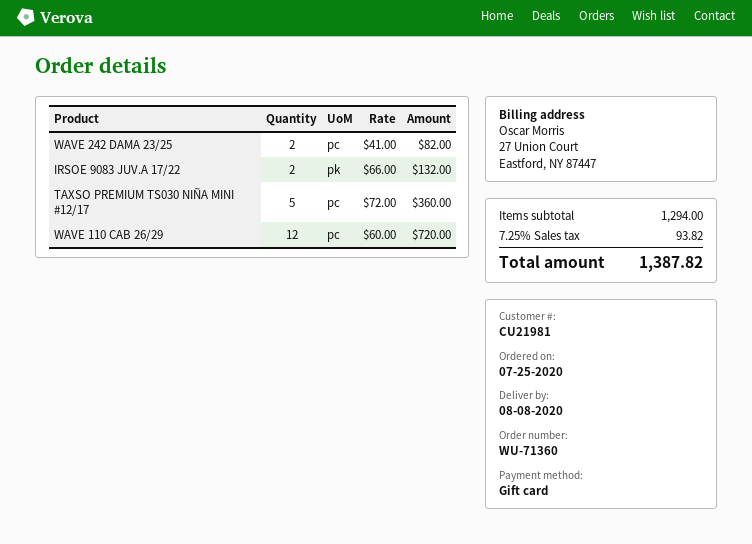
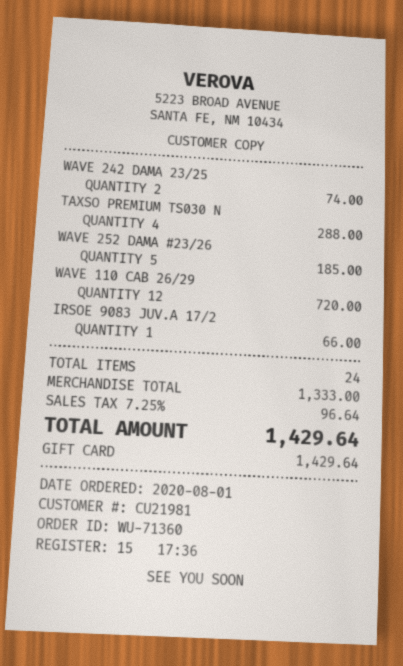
order date: 2020-07-25 -> 2020-08-01
WAVE 242 DAMA 23/25: 2 for 82.00 -> 2 for 74.00
IRSOE 9083 JUV.A 17/22: 2 for 132.00 -> 1 for 66.00
TAXSO PREMIUM TS030 NIÑA MINI #12/17: 5 for 360.00 -> 4 for 288.00
WAVE 252 DAMA #23/26: none -> 5 for 185.00
subtotal: 1294.00 -> 1333.00
tax: 7.25% = 93.82 -> 7.25% = 96.64
total: 1387.82 -> 1429.64

